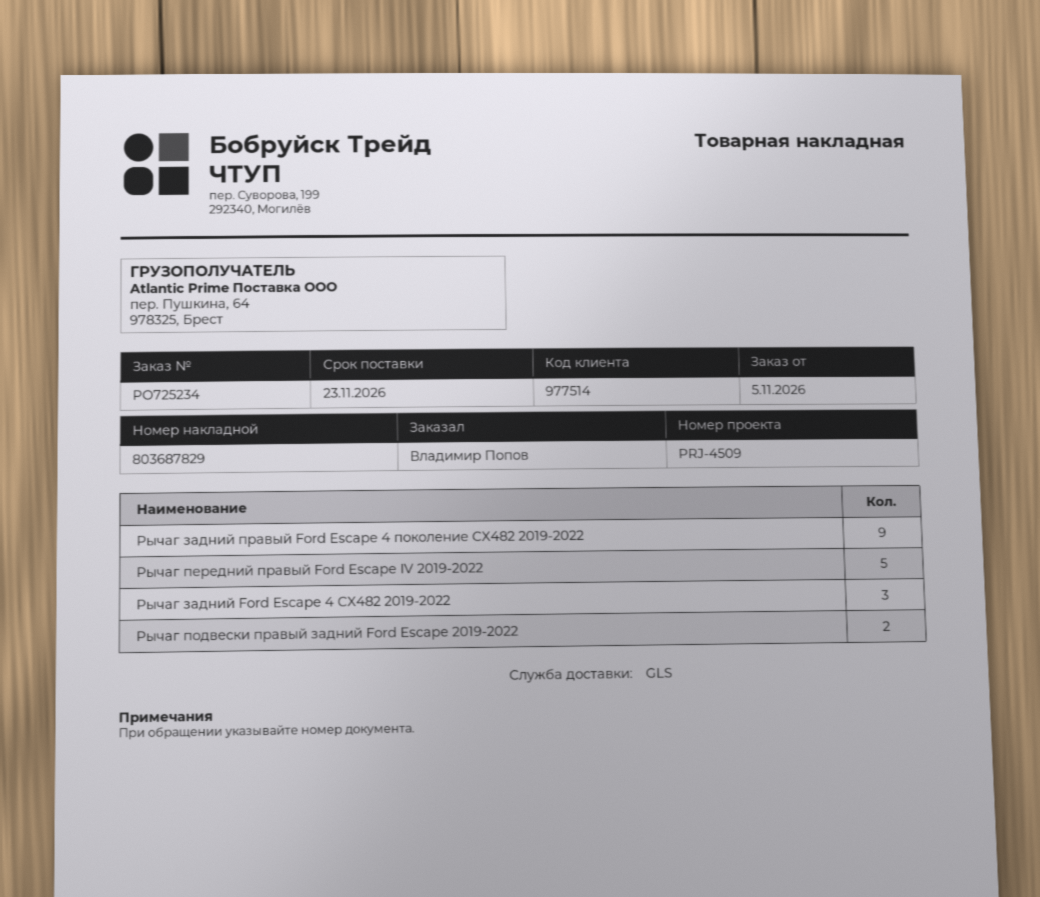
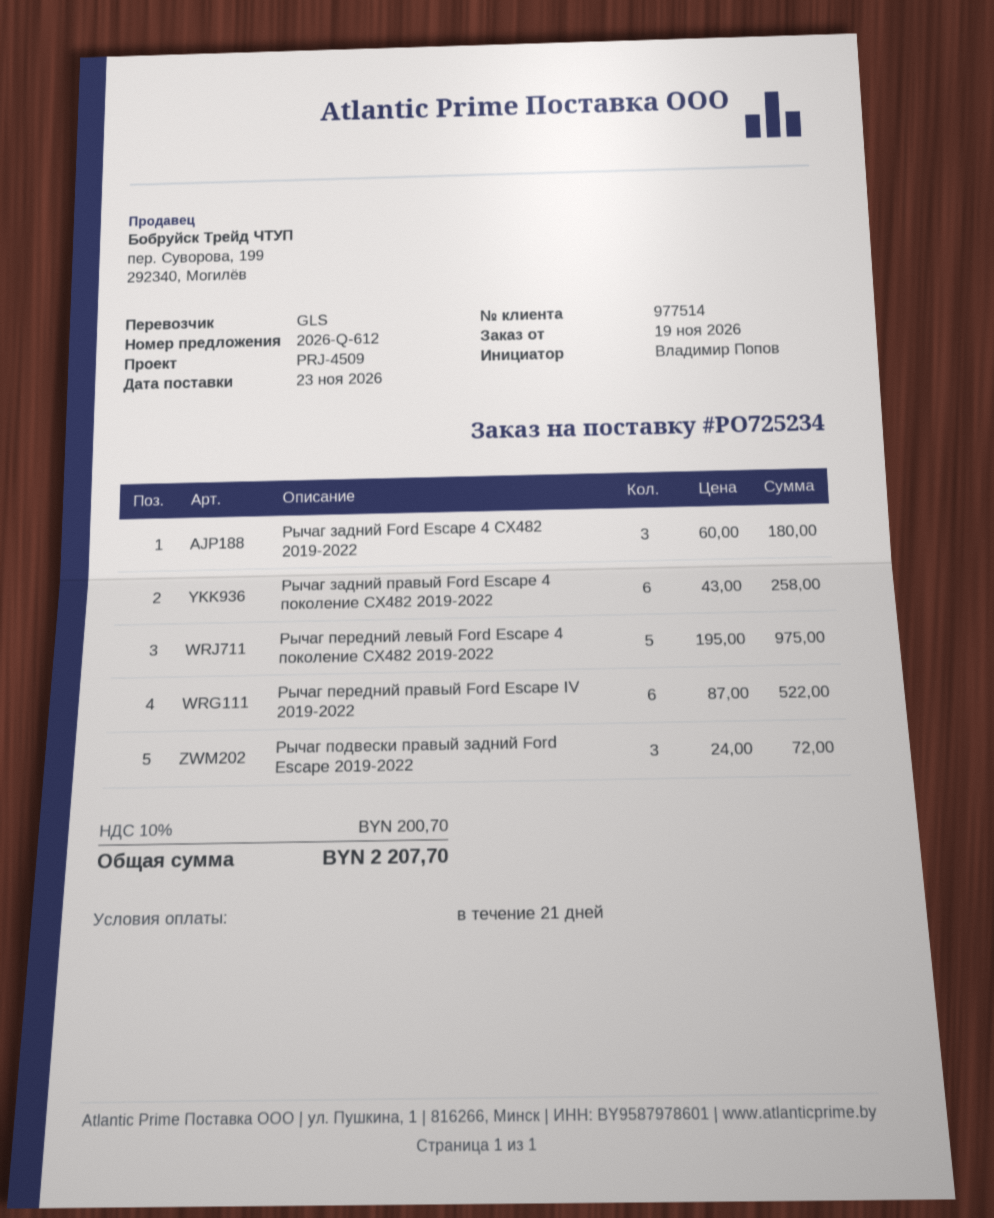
order date: 2026-11-05 -> 2026-11-19
Рычаг задний правый Ford Escape 4 поколение CX482 2019-2022: 9 -> 6
Рычаг передний правый Ford Escape IV 2019-2022: 5 -> 6
Рычаг подвески правый задний Ford Escape 2019-2022: 2 -> 3
Рычаг передний левый Ford Escape 4 поколение CX482 2019-2022: none -> 5

